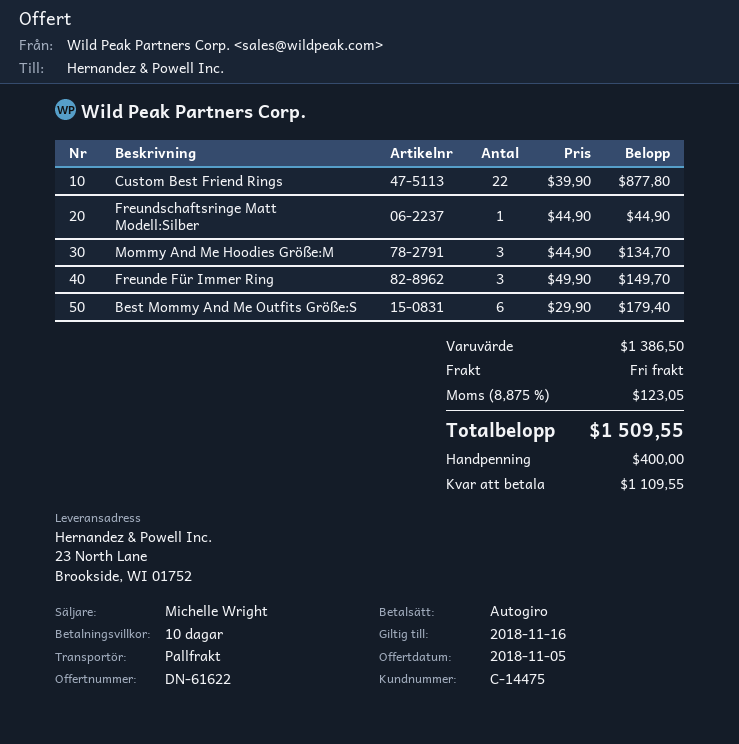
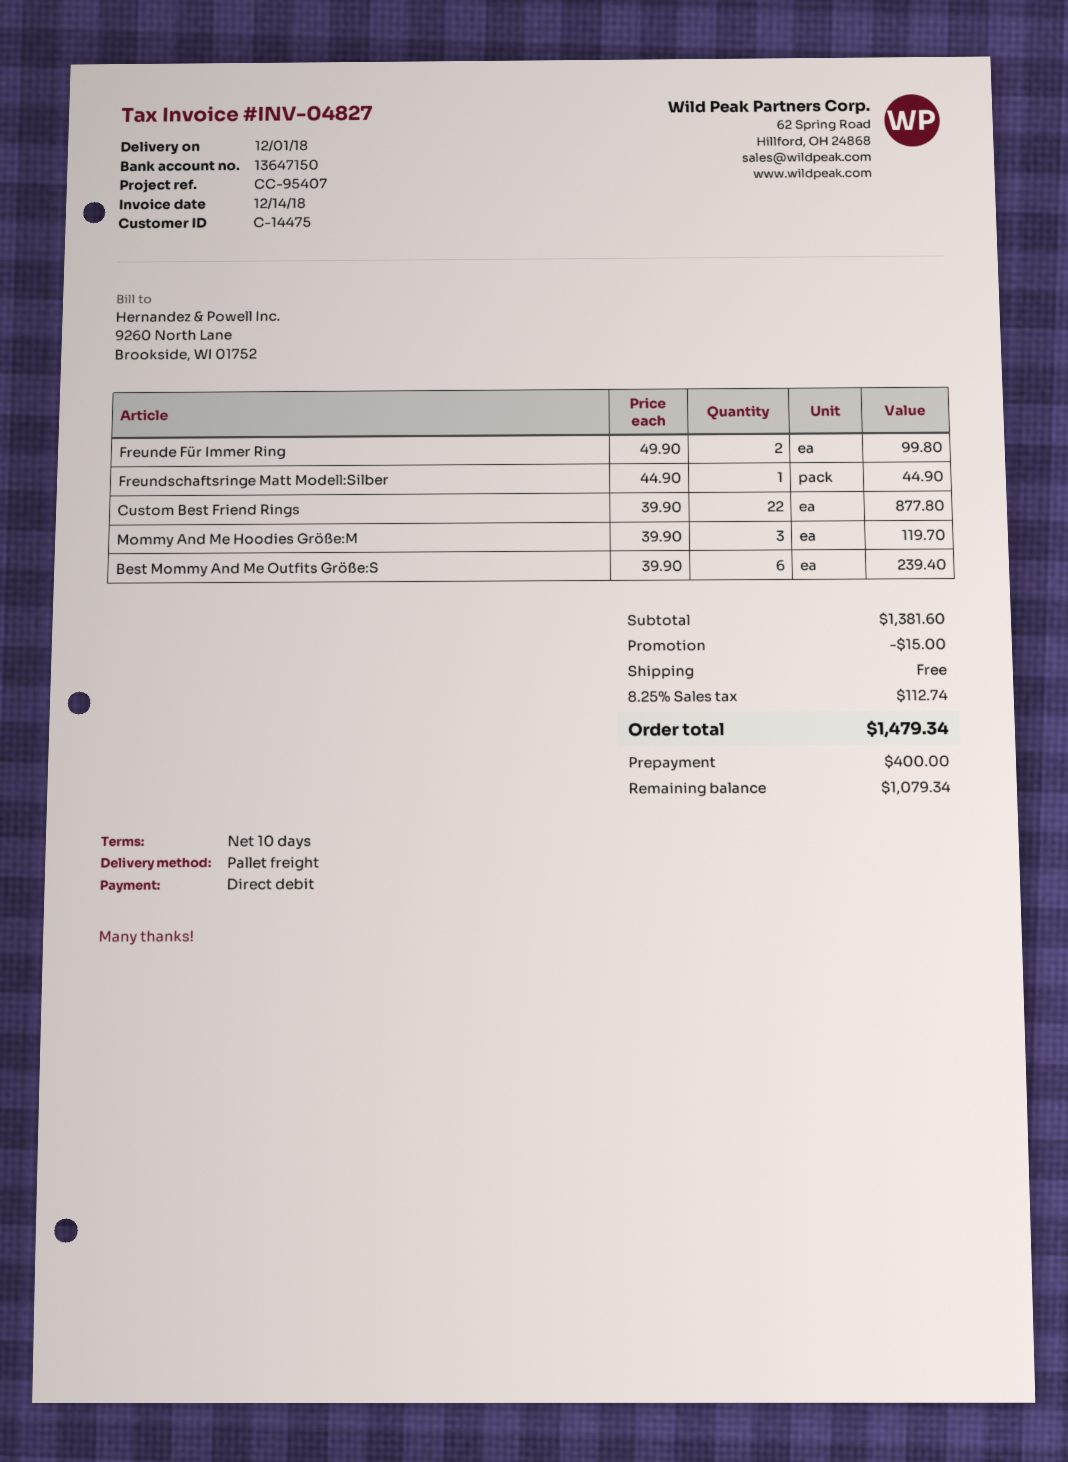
Mommy And Me Hoodies Größe:M: 3 x 44.90 = 134.70 -> 3 x 39.90 = 119.70
Freunde Für Immer Ring: 3 x 49.90 = 149.70 -> 2 x 49.90 = 99.80
Best Mommy And Me Outfits Größe:S: 6 x 29.90 = 179.40 -> 6 x 39.90 = 239.40
subtotal: 1386.50 -> 1381.60
discount: none -> 15.00
tax: 8.875% = 123.05 -> 8.25% = 112.74
total: 1509.55 -> 1479.34
balance: 1109.55 -> 1079.34

